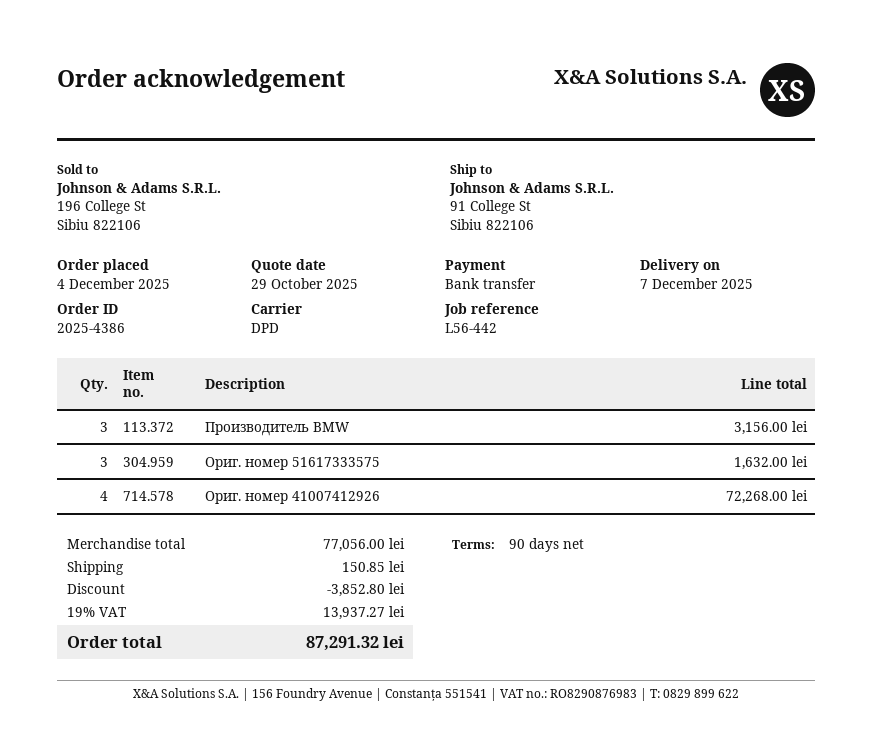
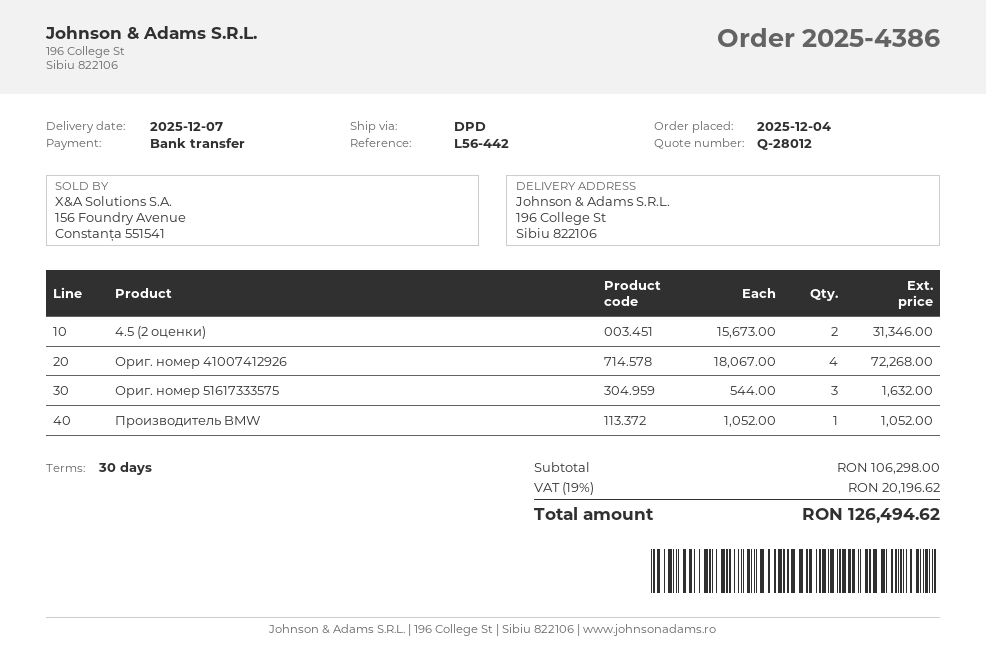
payment terms: 90 days -> 30 days
ship to: 91 College St, Sibiu 822106 -> 196 College St, Sibiu 822106
Производитель BMW: 3 for 3156.00 -> 1 for 1052.00
4.5 (2 оценки): none -> 2 for 31346.00
subtotal: 77056.00 -> 106298.00
discount: 3852.80 -> none
shipping: 150.85 -> none
tax: 19% = 13937.27 -> 19% = 20196.62
total: 87291.32 -> 126494.62

